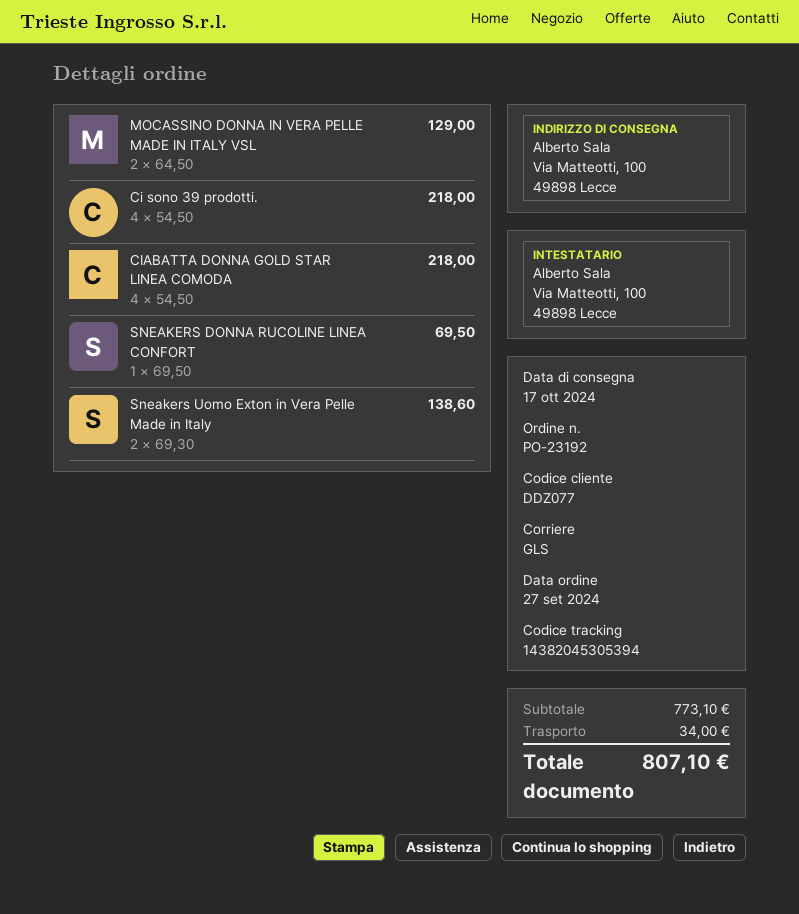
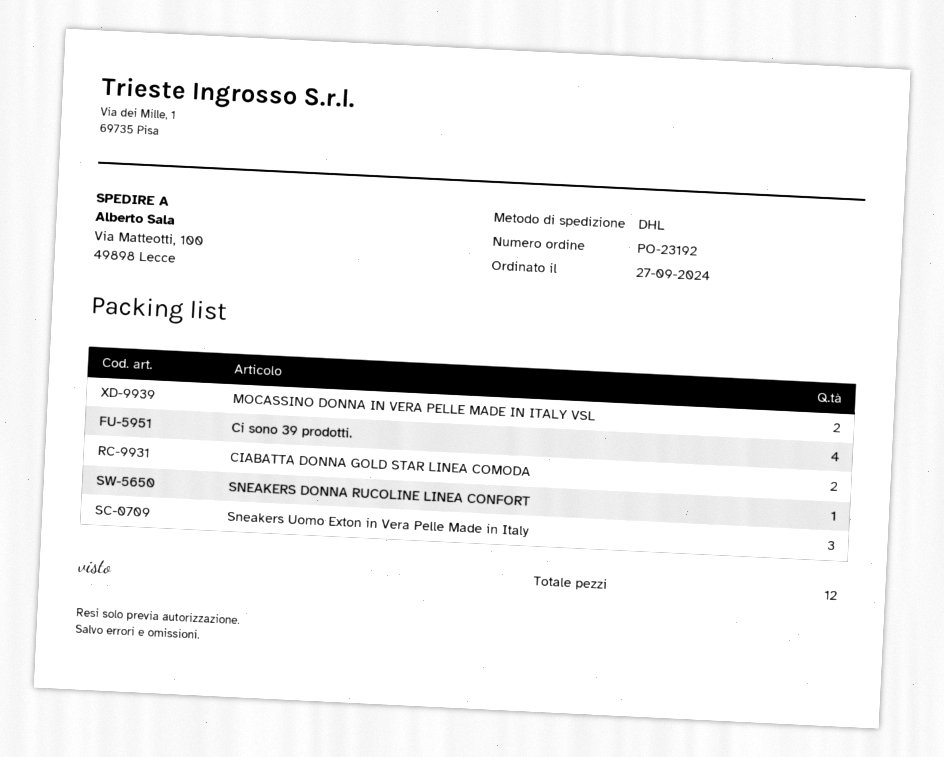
shipping method: GLS -> DHL
CIABATTA DONNA GOLD STAR LINEA COMODA: 4 -> 2
Sneakers Uomo Exton in Vera Pelle Made in Italy: 2 -> 3

